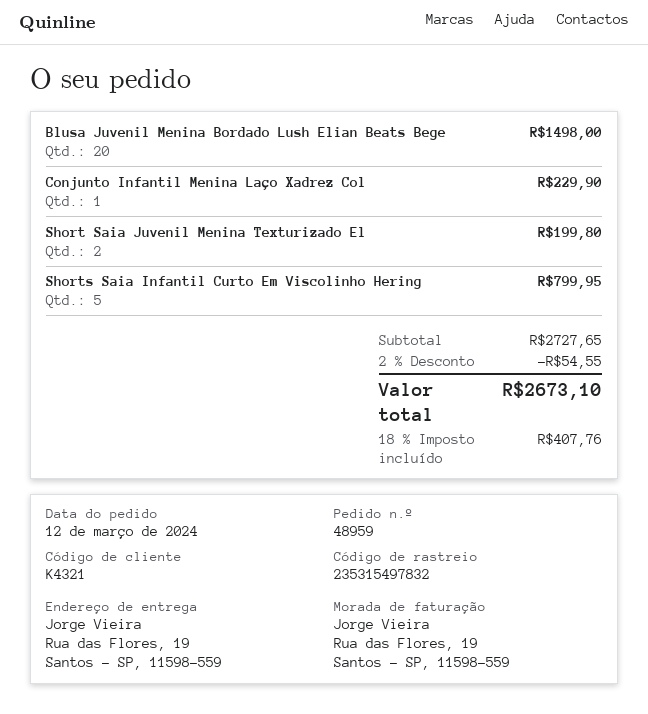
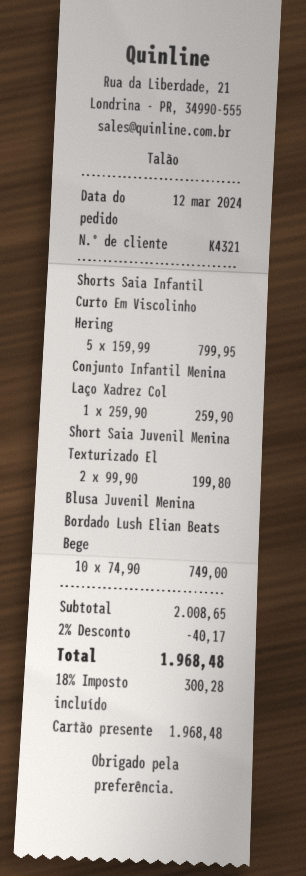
Blusa Juvenil Menina Bordado Lush Elian Beats Bege: 20 for 1498.00 -> 10 for 749.00
Conjunto Infantil Menina Laço Xadrez Col: 1 for 229.90 -> 1 for 259.90
subtotal: 2727.65 -> 2008.65
discount: 2% = 54.55 -> 2% = 40.17
tax: 18% = 407.76 -> 18% = 300.28
total: 2673.10 -> 1968.48

